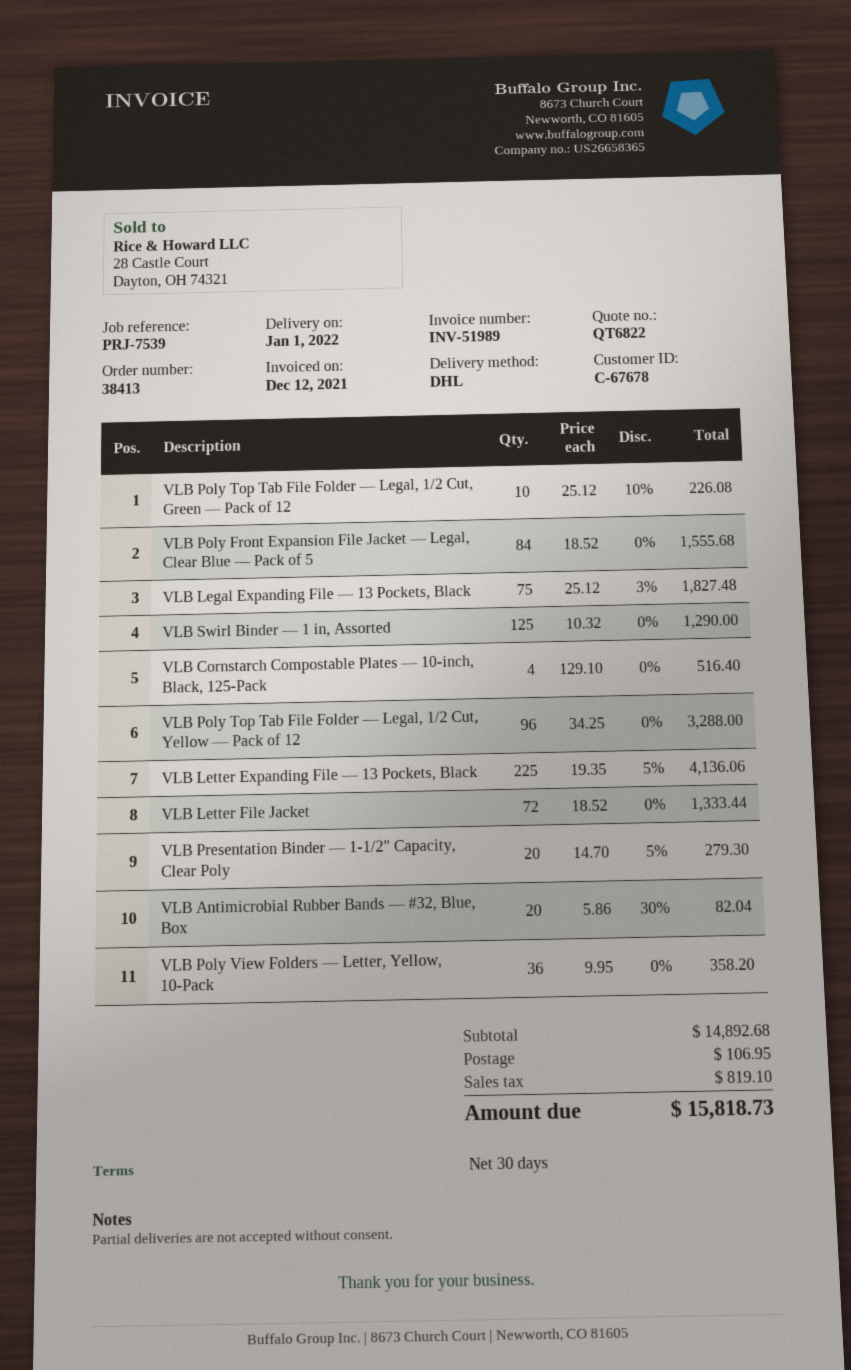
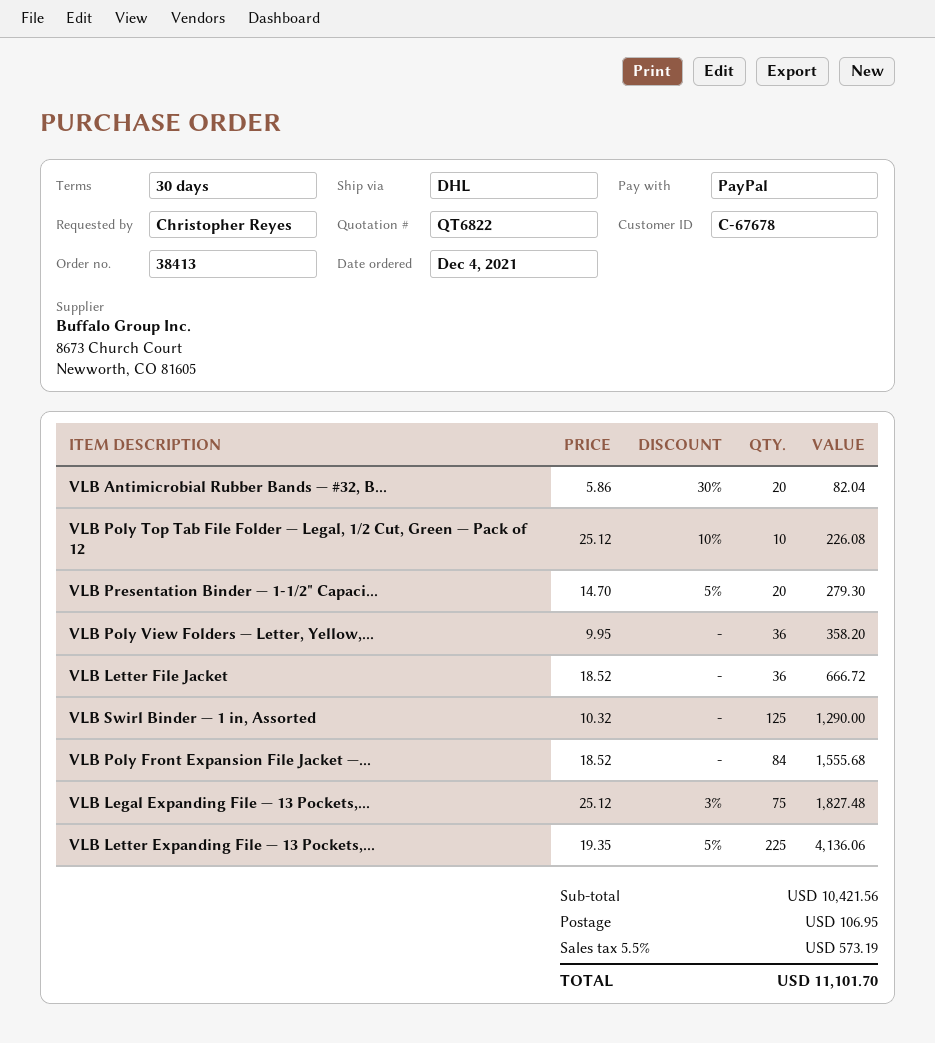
VLB Cornstarch Compostable Plates — 10-inch, Black, 125-Pack: 4 x 129.10 = 516.40 -> none
VLB Poly Top Tab File Folder — Legal, 1/2 Cut, Yellow — Pack of 12: 96 x 34.25 = 3288.00 -> none
VLB Letter File Jacket: 72 x 18.52 = 1333.44 -> 36 x 18.52 = 666.72
subtotal: 14892.68 -> 10421.56
tax: 819.10 -> 573.19
total: 15818.73 -> 11101.70

